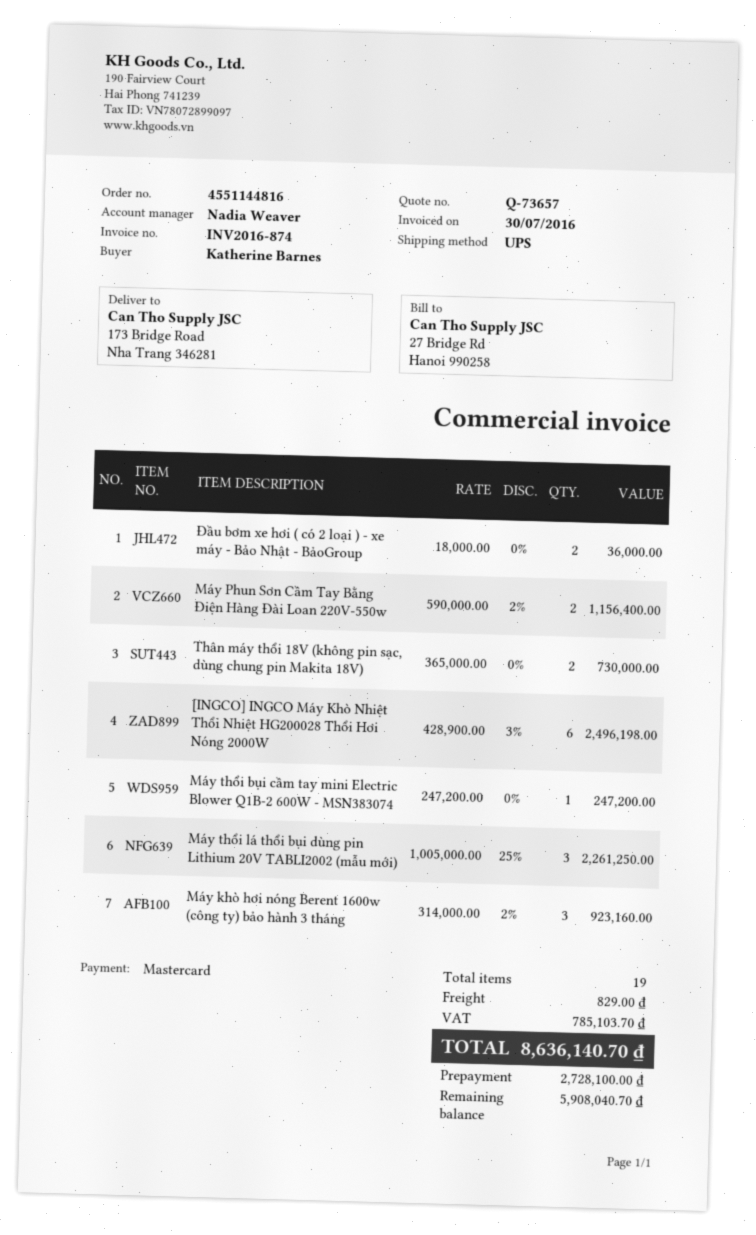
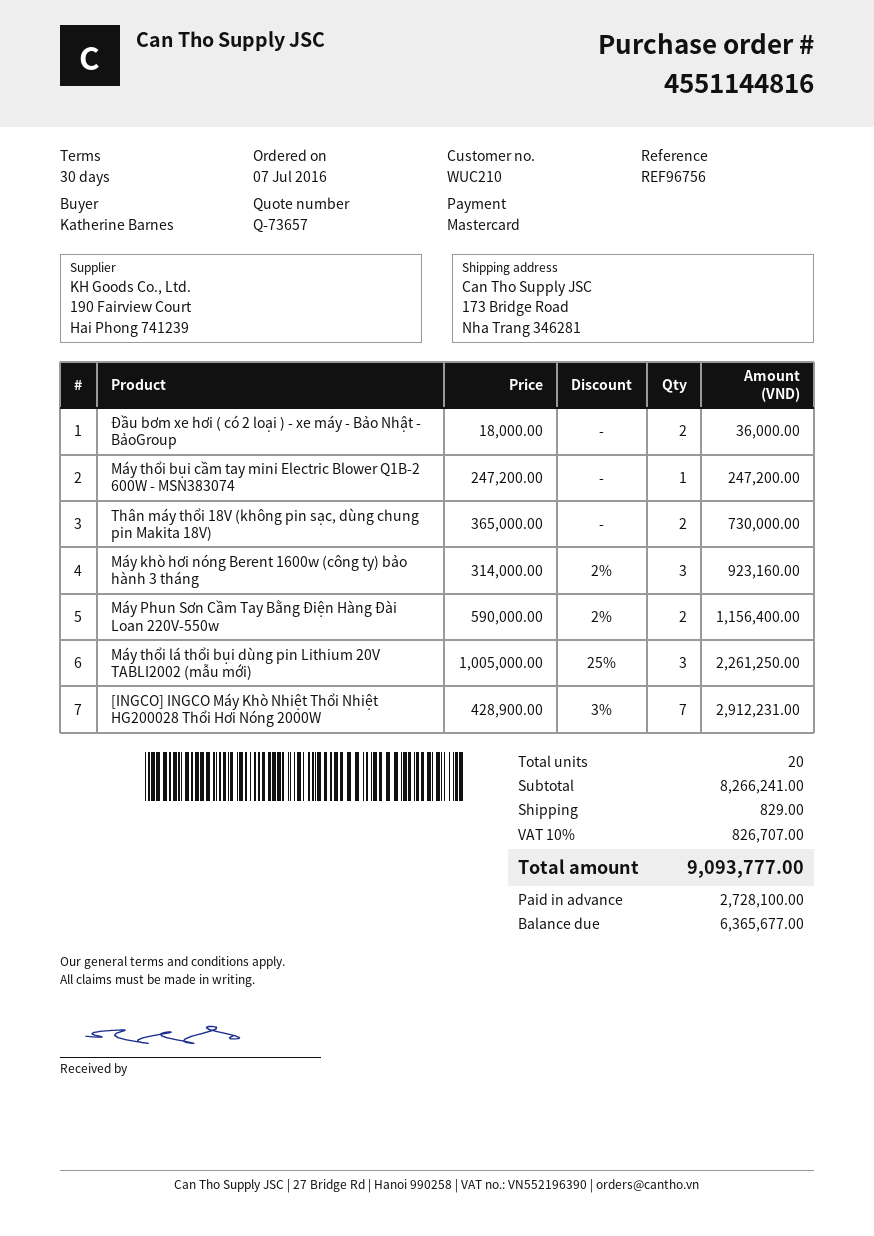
[INGCO] INGCO Máy Khò Nhiệt Thổi Nhiệt HG200028 Thổi Hơi Nóng 2000W: 6 x 428900.00 - 3% = 2496198.00 -> 7 x 428900.00 - 3% = 2912231.00
total quantity: 19 -> 20
tax: 785103.70 -> 826707.00
total: 8636140.70 -> 9093777.00
balance: 5908040.70 -> 6365677.00

